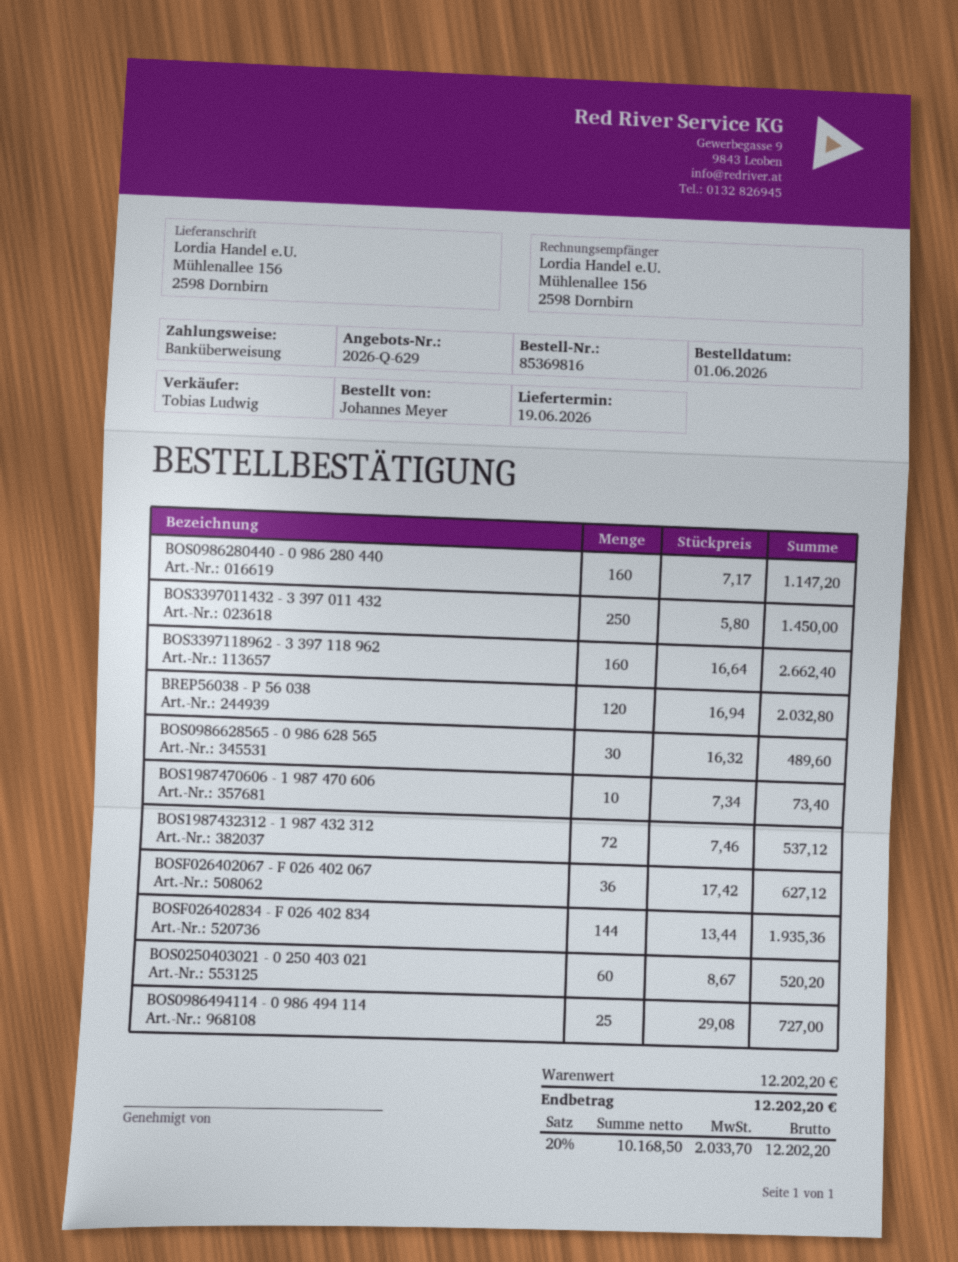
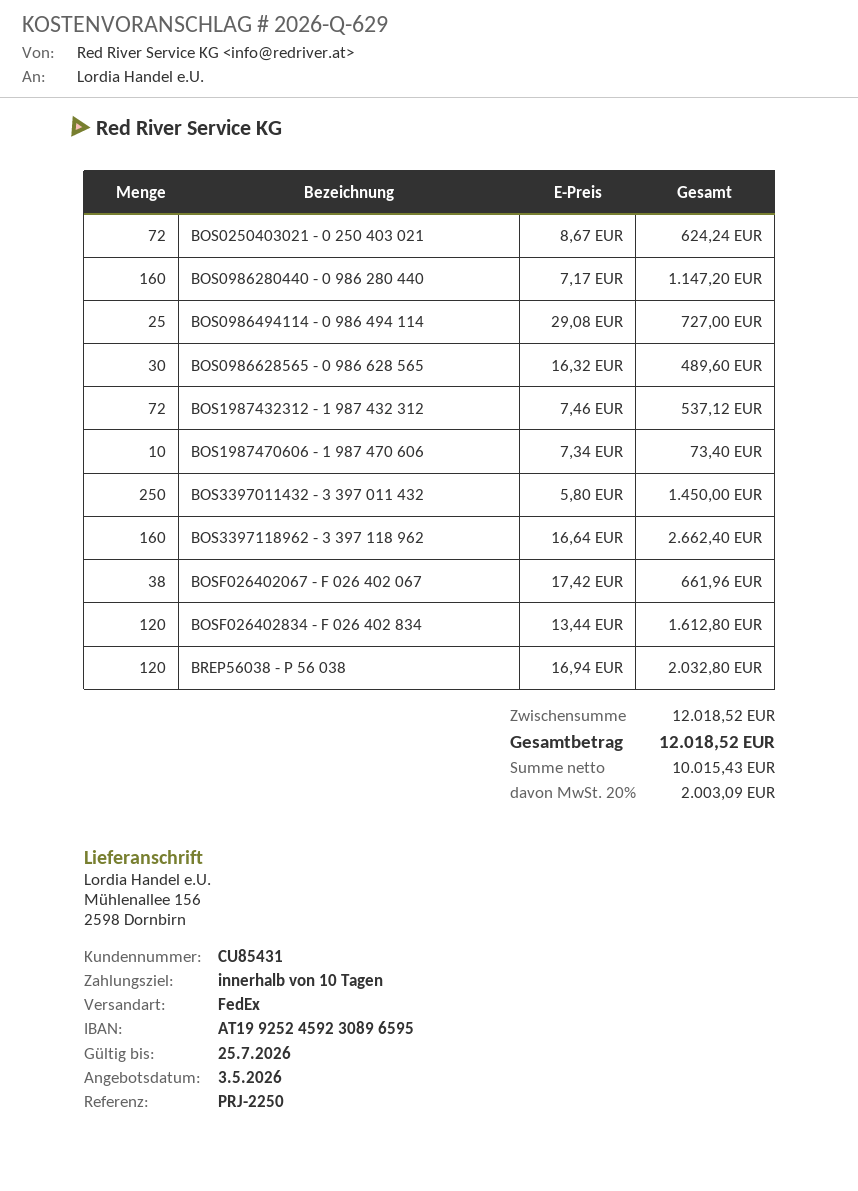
BOSF026402067 - F 026 402 067: 36 x 17.42 = 627.12 -> 38 x 17.42 = 661.96
BOSF026402834 - F 026 402 834: 144 x 13.44 = 1935.36 -> 120 x 13.44 = 1612.80
BOS0250403021 - 0 250 403 021: 60 x 8.67 = 520.20 -> 72 x 8.67 = 624.24
subtotal: 12202.20 -> 12018.52
net: 10168.50 -> 10015.43
tax: 20% = 2033.70 -> 20% = 2003.09
total: 12202.20 -> 12018.52

